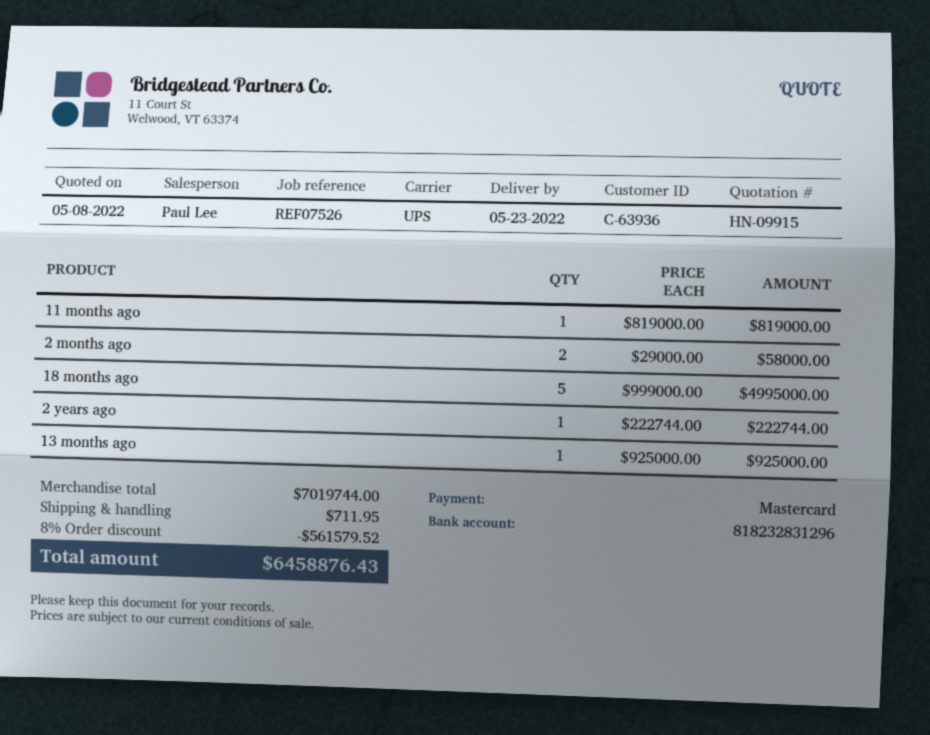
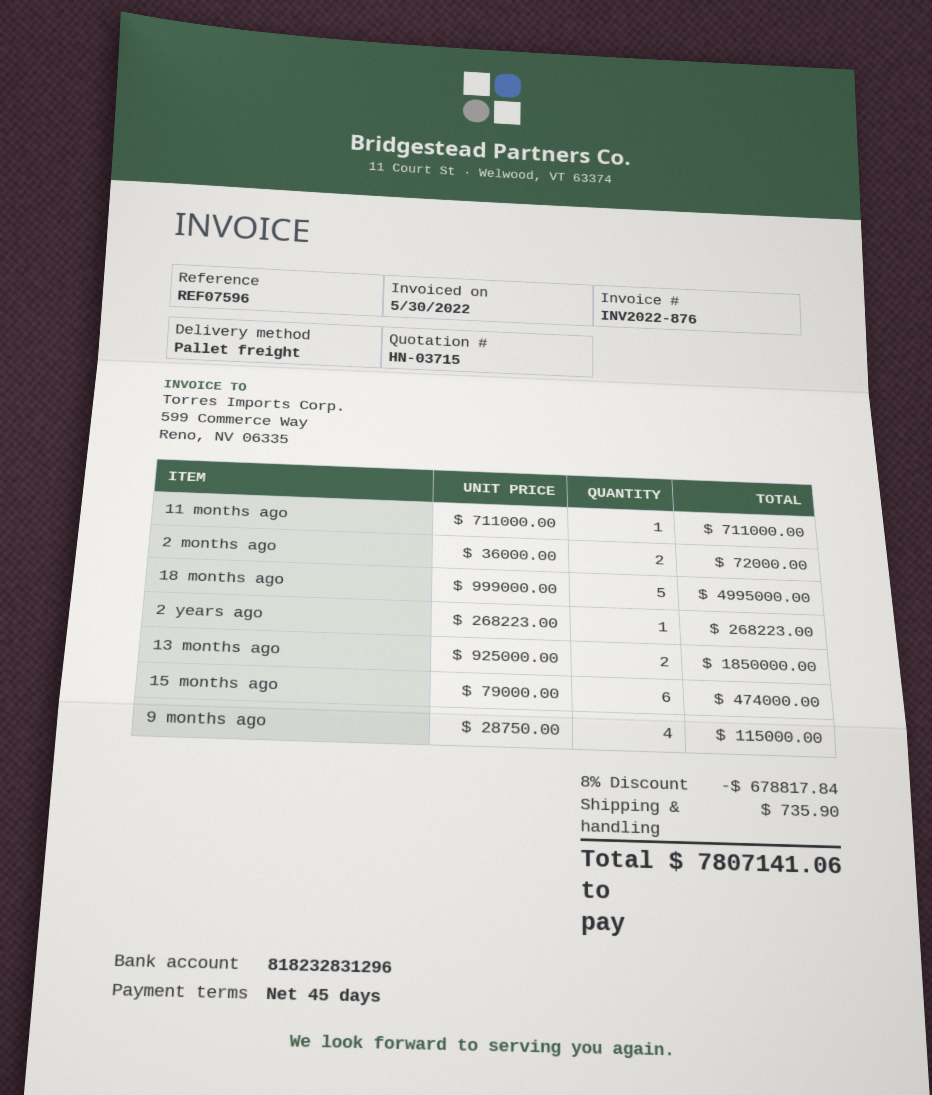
quote number: HN-09915 -> HN-03715
reference: REF07526 -> REF07596
shipping method: UPS -> pallet freight
11 months ago: 1 x 819000.00 = 819000.00 -> 1 x 711000.00 = 711000.00
2 months ago: 2 x 29000.00 = 58000.00 -> 2 x 36000.00 = 72000.00
2 years ago: 1 x 222744.00 = 222744.00 -> 1 x 268223.00 = 268223.00
13 months ago: 1 x 925000.00 = 925000.00 -> 2 x 925000.00 = 1850000.00
15 months ago: none -> 6 x 79000.00 = 474000.00
9 months ago: none -> 4 x 28750.00 = 115000.00
discount: 8% = 561579.52 -> 8% = 678817.84
shipping: 711.95 -> 735.90
total: 6458876.43 -> 7807141.06

